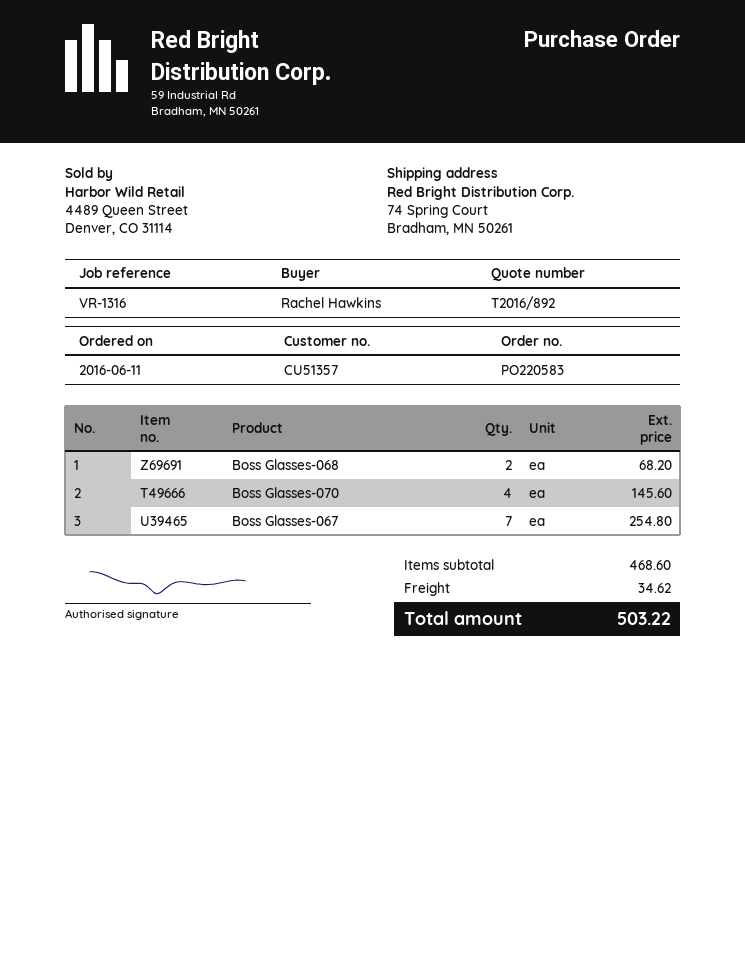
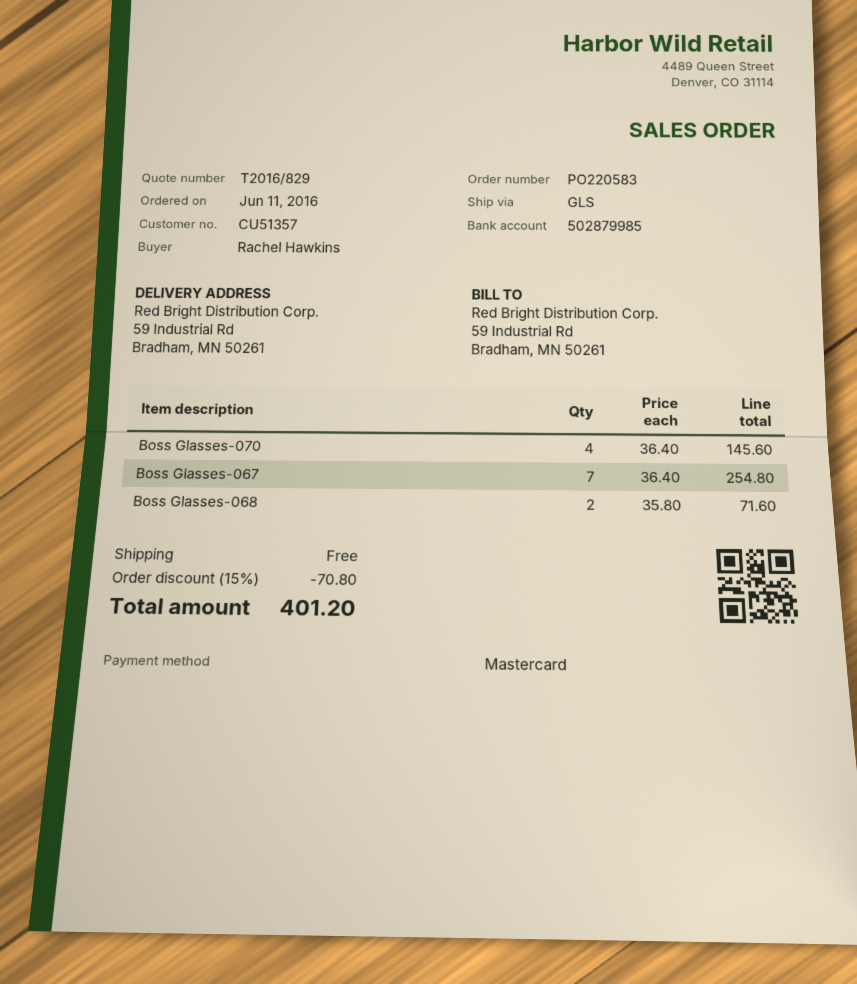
quote number: T2016/892 -> T2016/829
ship to: 74 Spring Court, Bradham, MN 50261 -> 59 Industrial Rd, Bradham, MN 50261
Boss Glasses-068: 2 for 68.20 -> 2 for 71.60
discount: none -> 15% = 70.80
shipping: 34.62 -> 0.00
total: 503.22 -> 401.20

